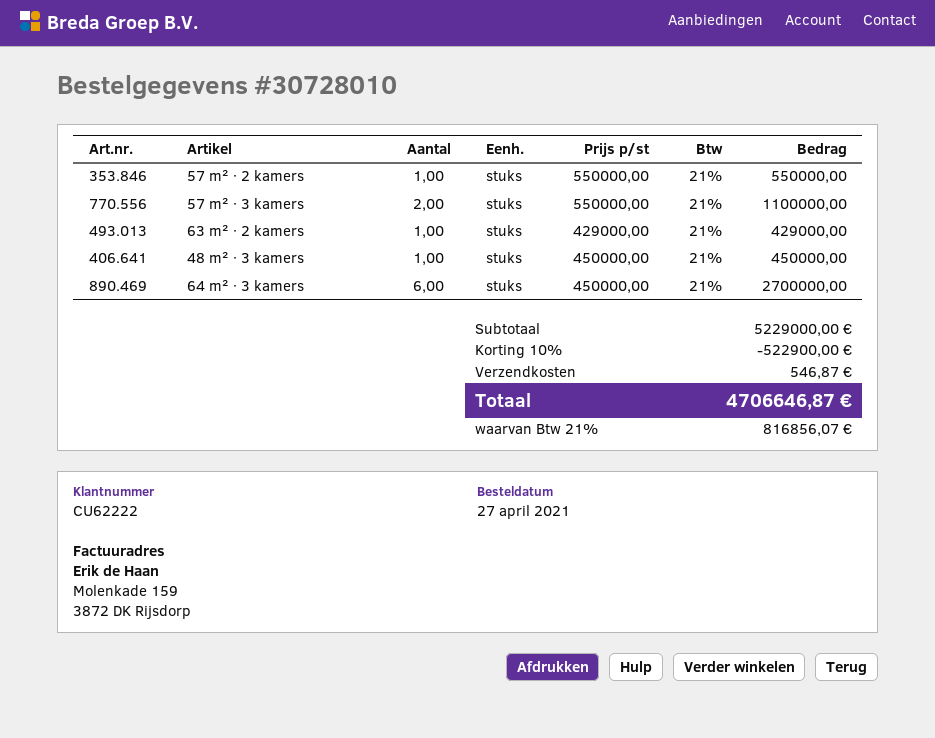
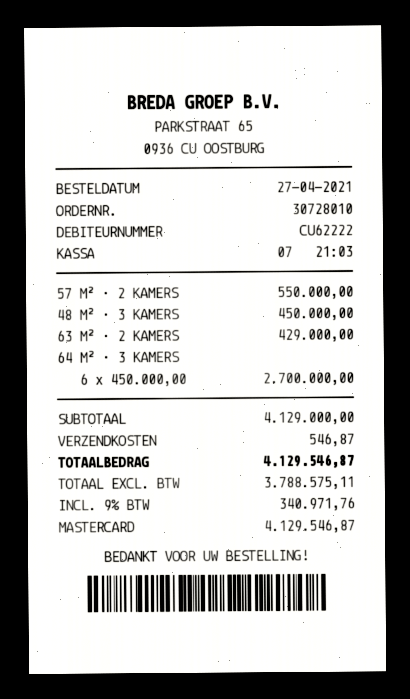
57 m² · 3 kamers: 2 x 550000.00 = 1100000.00 -> none
subtotal: 5229000.00 -> 4129000.00
discount: 10% = 522900.00 -> none
tax: 21% = 816856.07 -> 9% = 340971.76
total: 4706646.87 -> 4129546.87

